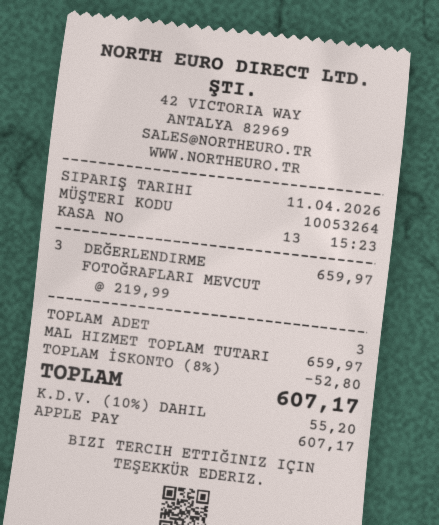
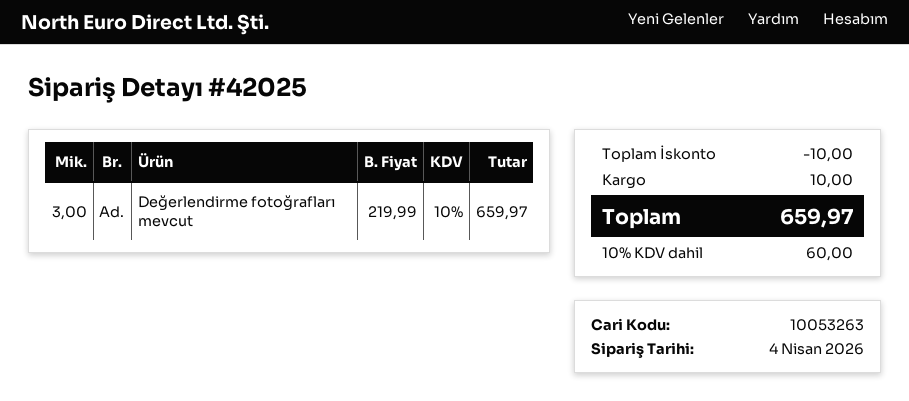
order date: 2026-04-11 -> 2026-04-04
customer number: 10053264 -> 10053263
discount: 52.80 -> 10.00
shipping: none -> 10.00
tax: 10% = 55.20 -> 10% = 60.00
total: 607.17 -> 659.97

